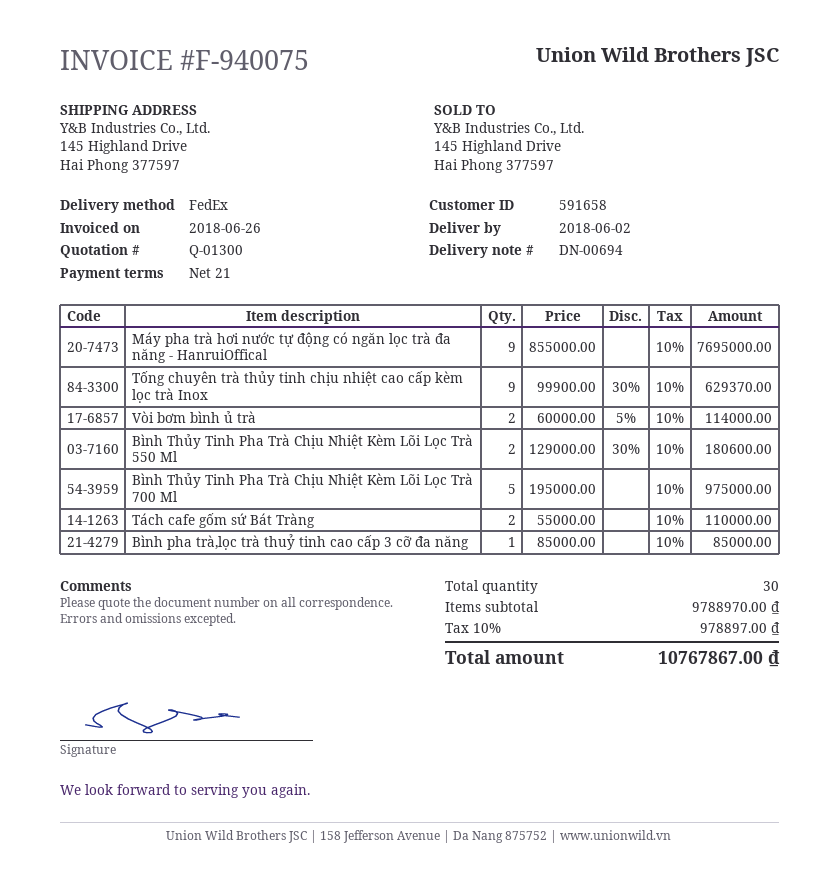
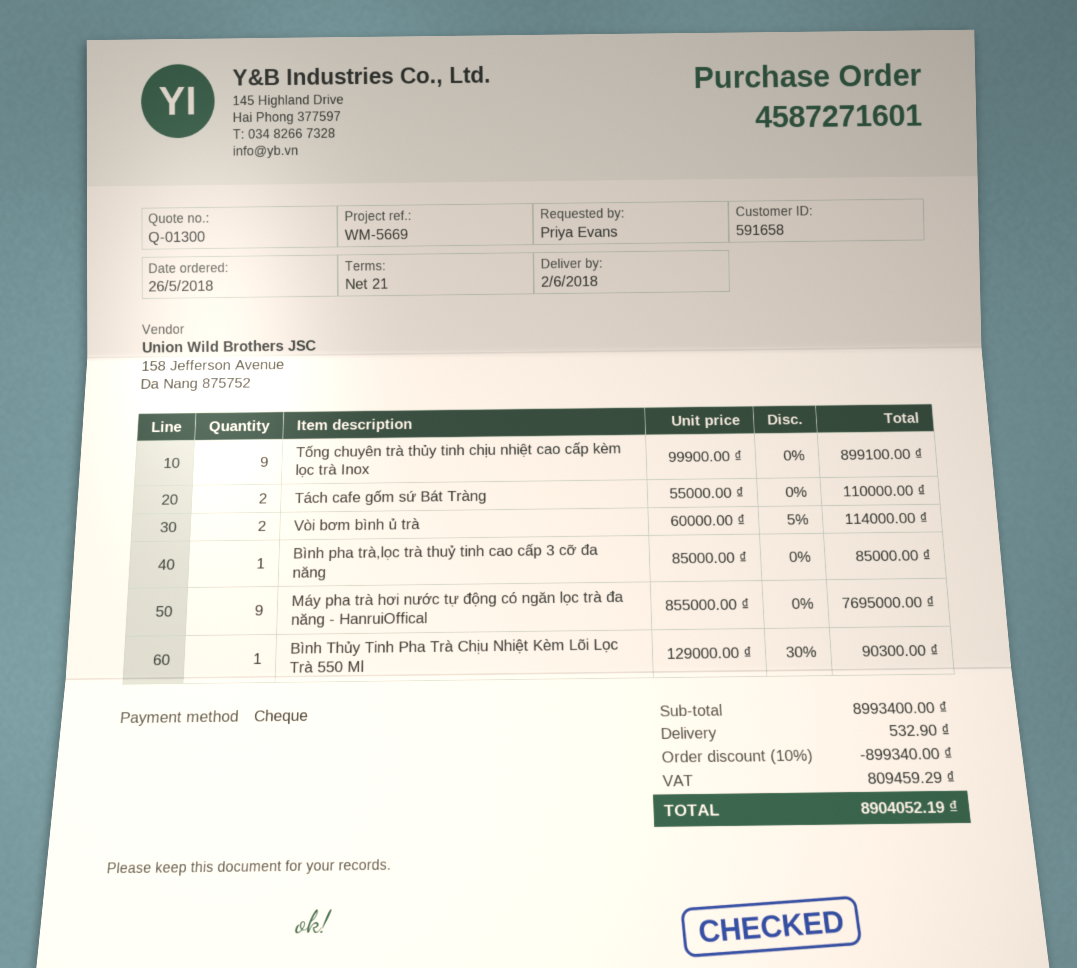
Tống chuyên trà thủy tinh chịu nhiệt cao cấp kèm lọc trà Inox: 9 x 99900.00 - 30% = 629370.00 -> 9 x 99900.00 = 899100.00
Bình Thủy Tinh Pha Trà Chịu Nhiệt Kèm Lõi Lọc Trà 550 Ml: 2 x 129000.00 - 30% = 180600.00 -> 1 x 129000.00 - 30% = 90300.00
Bình Thủy Tinh Pha Trà Chịu Nhiệt Kèm Lõi Lọc Trà 700 Ml: 5 x 195000.00 = 975000.00 -> none
subtotal: 9788970.00 -> 8993400.00
discount: none -> 10% = 899340.00
shipping: none -> 532.90
tax: 978897.00 -> 809459.29
total: 10767867.00 -> 8904052.19

